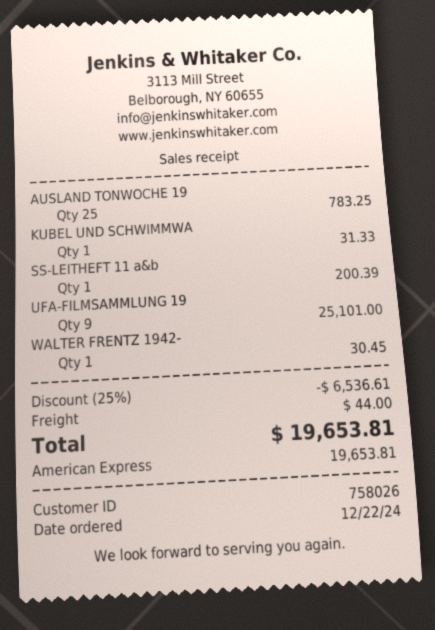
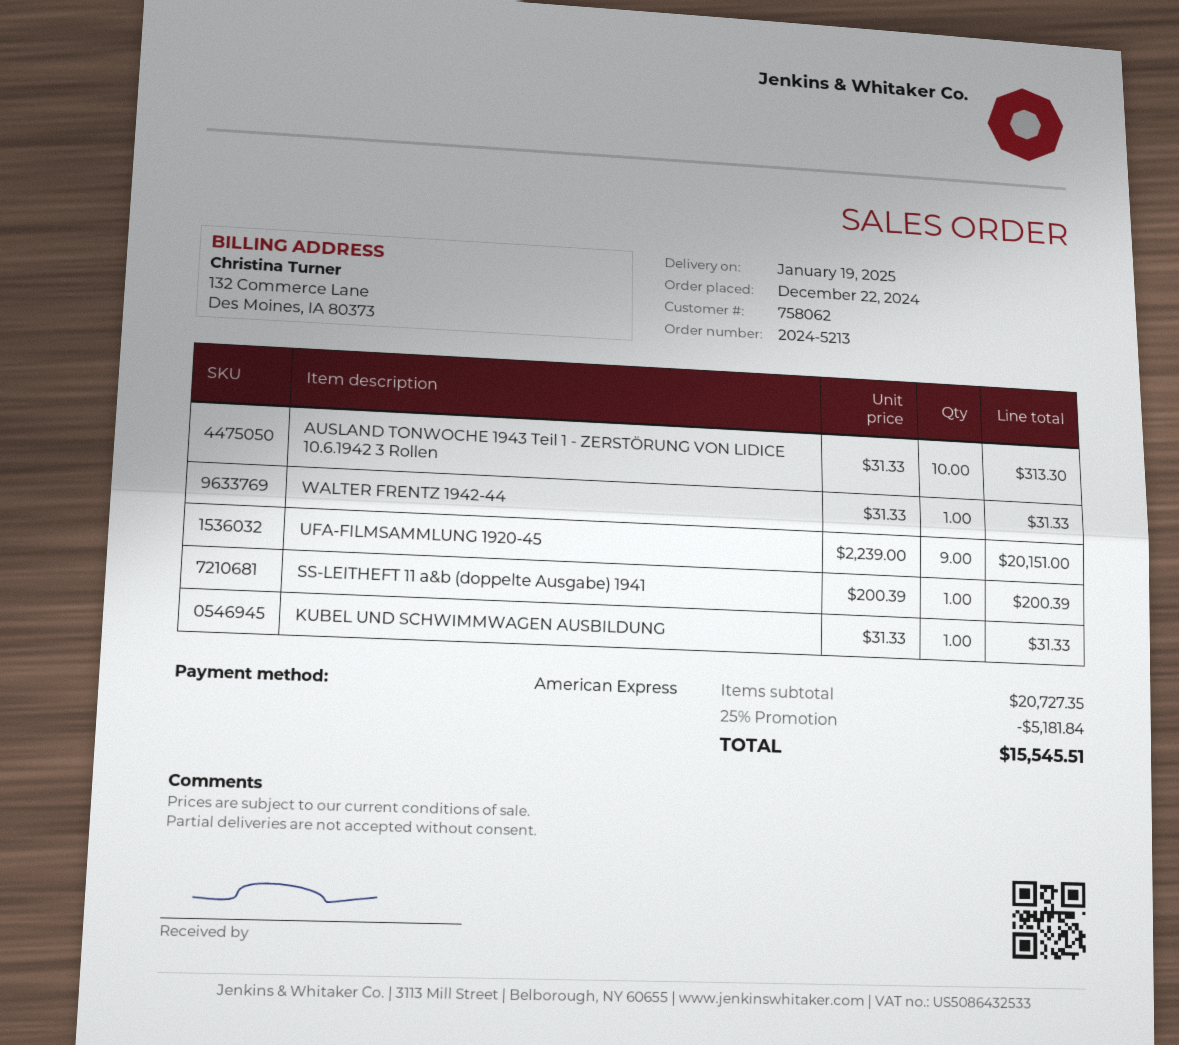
customer number: 758026 -> 758062
AUSLAND TONWOCHE 19: 25 for 783.25 -> 10 for 313.30
UFA-FILMSAMMLUNG 19: 9 for 25101.00 -> 9 for 20151.00
WALTER FRENTZ 1942-: 1 for 30.45 -> 1 for 31.33
discount: 25% = 6536.61 -> 25% = 5181.84
shipping: 44.00 -> none
total: 19653.81 -> 15545.51

